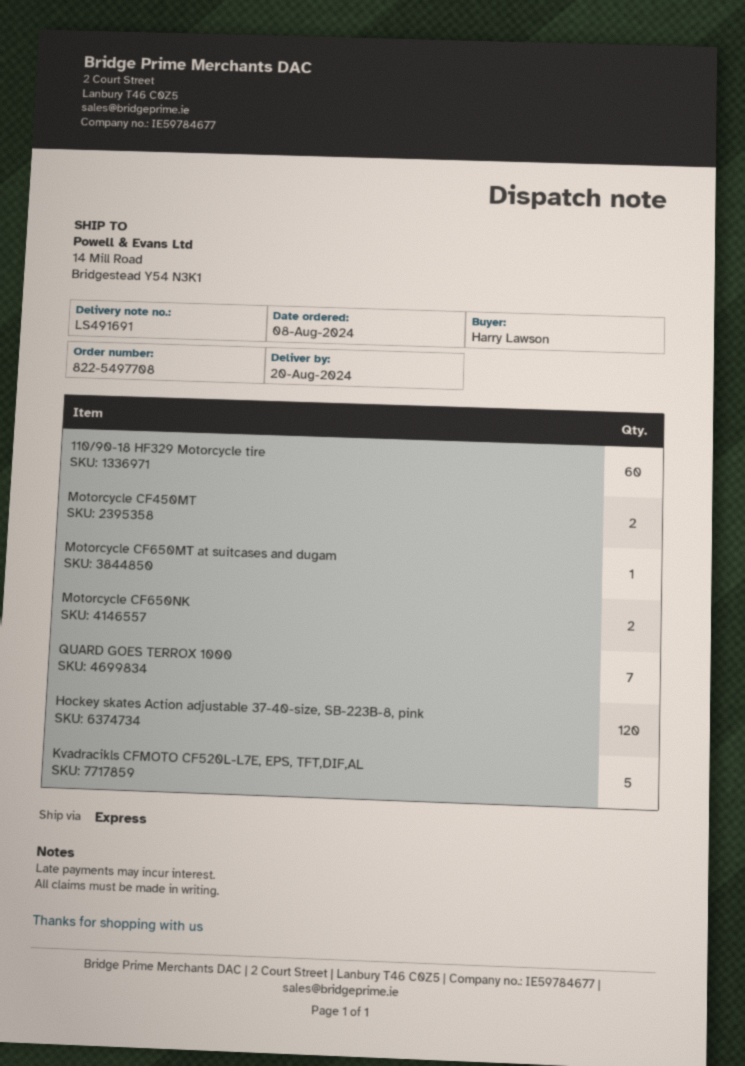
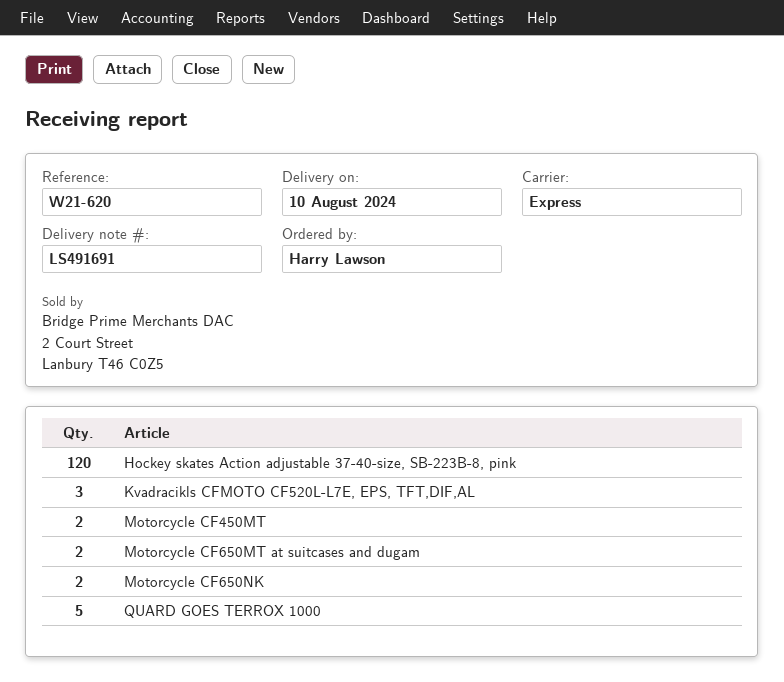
delivery date: 2024-08-20 -> 2024-08-10
110/90-18 HF329 Motorcycle tire: 60 -> none
Motorcycle CF650MT at suitcases and dugam: 1 -> 2
QUARD GOES TERROX 1000: 7 -> 5
Kvadracikls CFMOTO CF520L-L7E, EPS, TFT,DIF,AL: 5 -> 3

